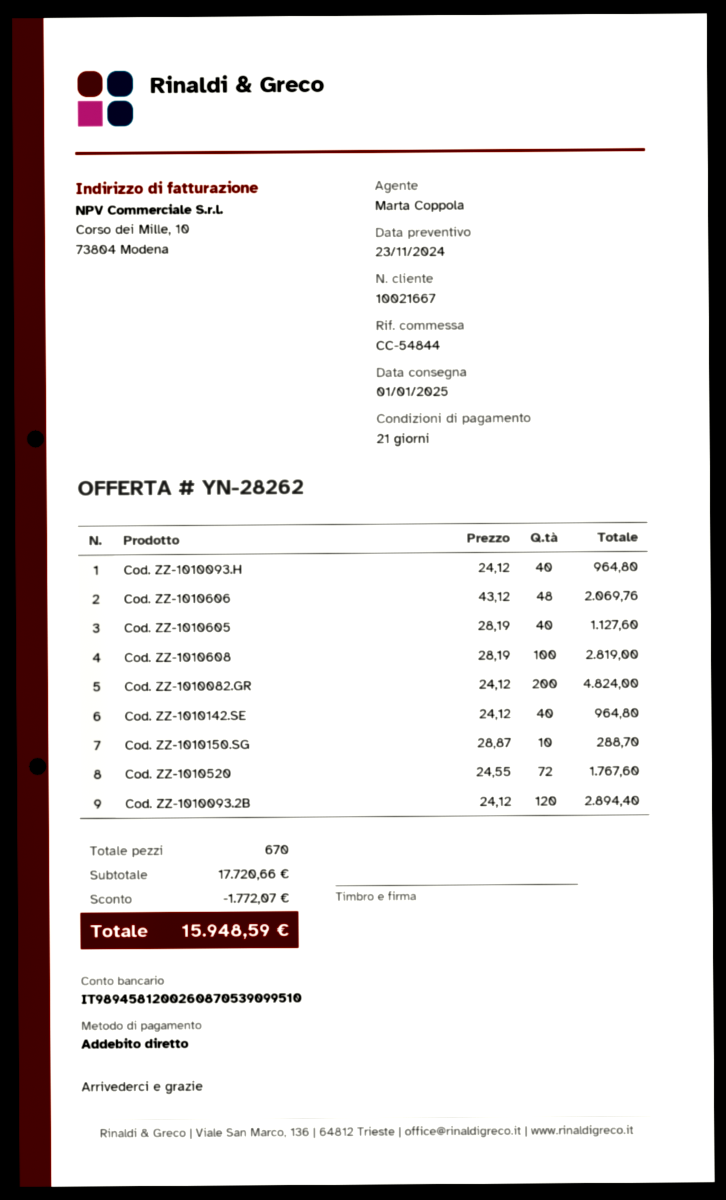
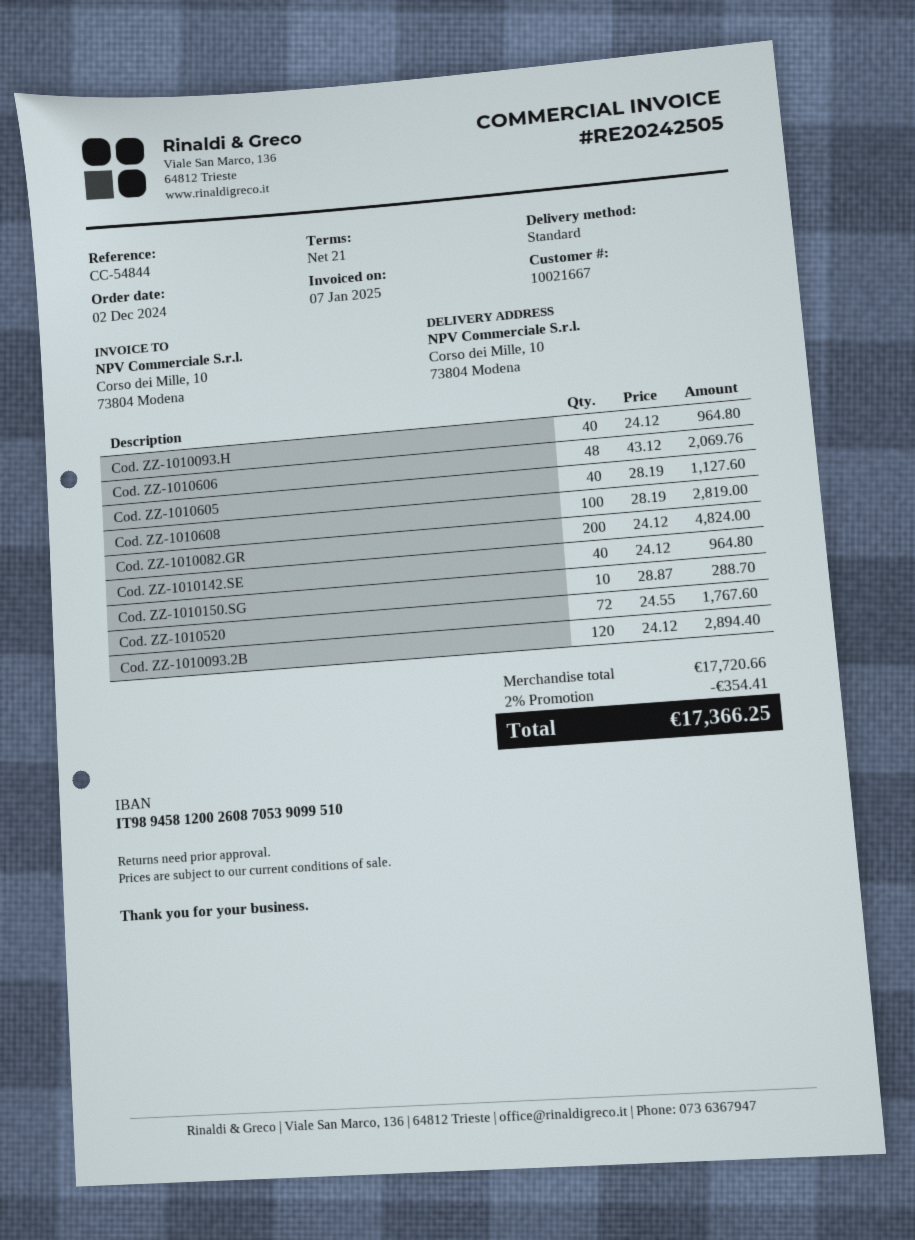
discount: 1772.07 -> 354.41
total: 15948.59 -> 17366.25

